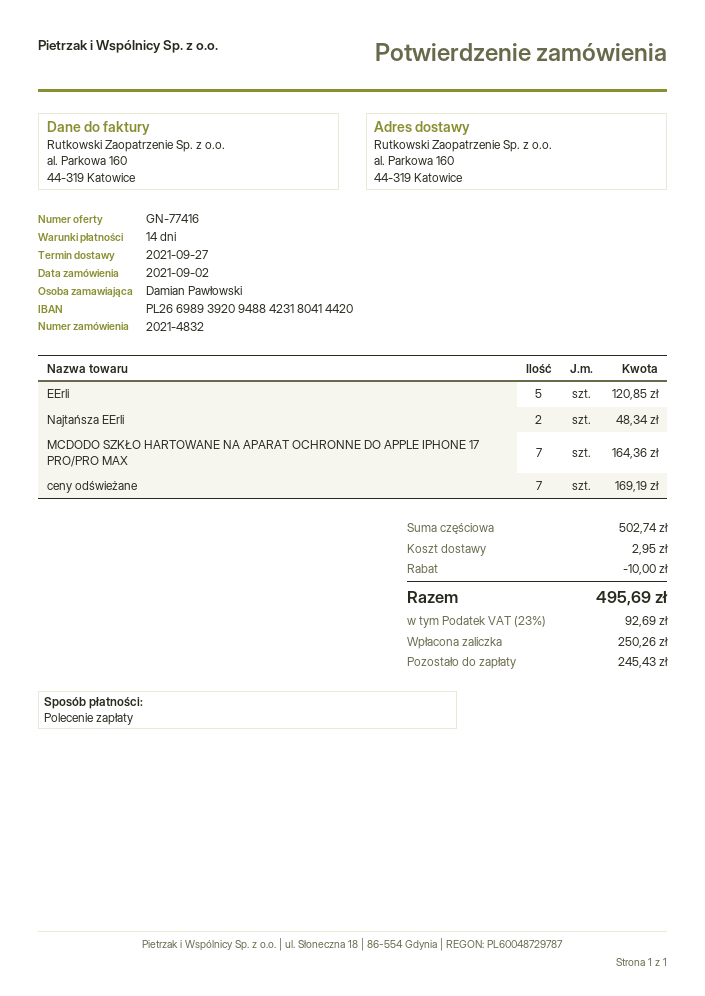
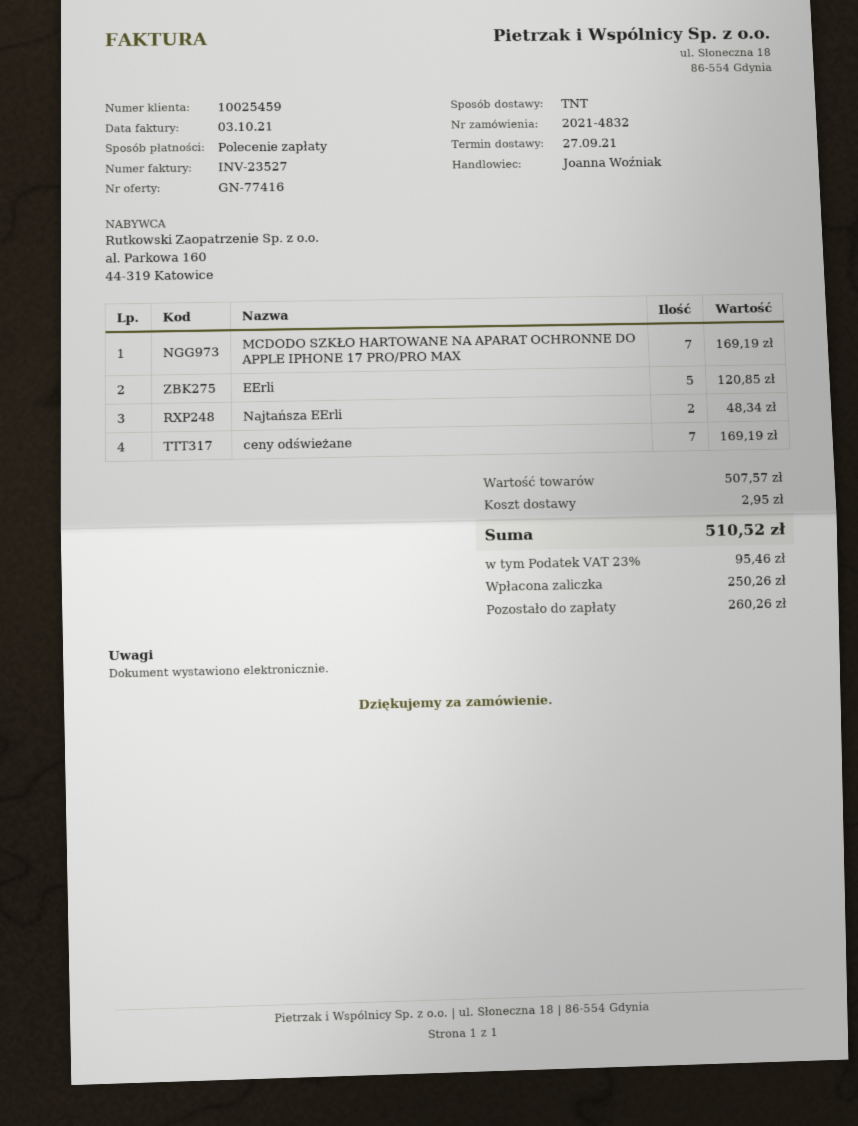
MCDODO SZKŁO HARTOWANE NA APARAT OCHRONNE DO APPLE IPHONE 17 PRO/PRO MAX: 7 for 164.36 -> 7 for 169.19
subtotal: 502.74 -> 507.57
discount: 10.00 -> none
tax: 23% = 92.69 -> 23% = 95.46
total: 495.69 -> 510.52
balance: 245.43 -> 260.26

